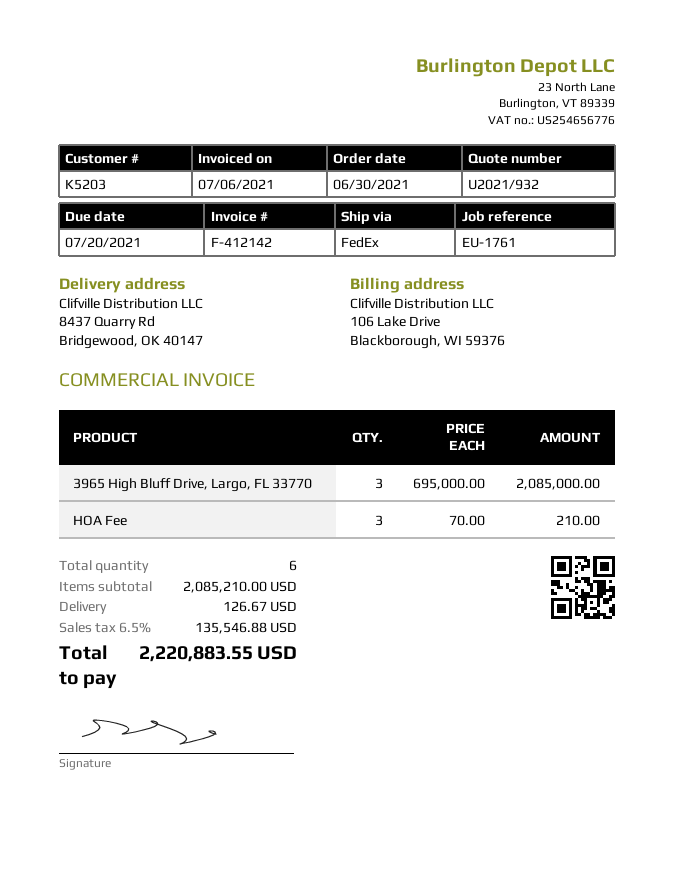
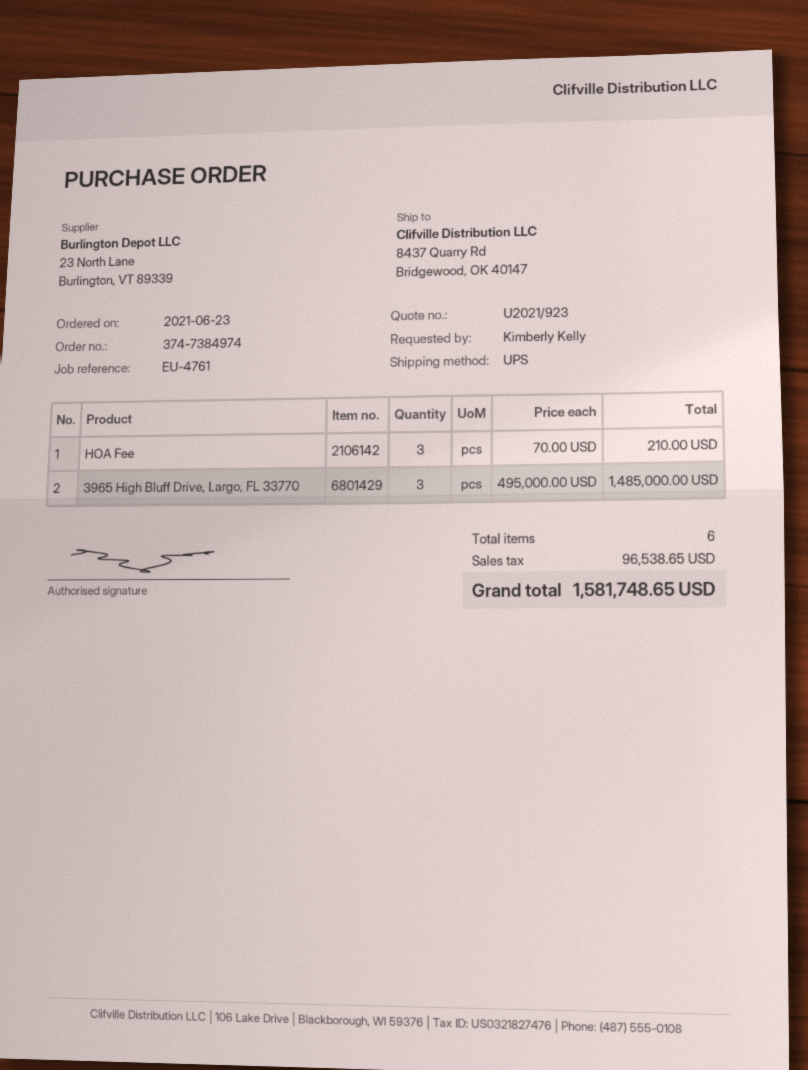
quote number: U2021/932 -> U2021/923
order date: 2021-06-30 -> 2021-06-23
reference: EU-1761 -> EU-4761
shipping method: FedEx -> UPS
3965 High Bluff Drive, Largo, FL 33770: 3 x 695000.00 = 2085000.00 -> 3 x 495000.00 = 1485000.00
shipping: 126.67 -> none
tax: 135546.88 -> 96538.65
total: 2220883.55 -> 1581748.65

